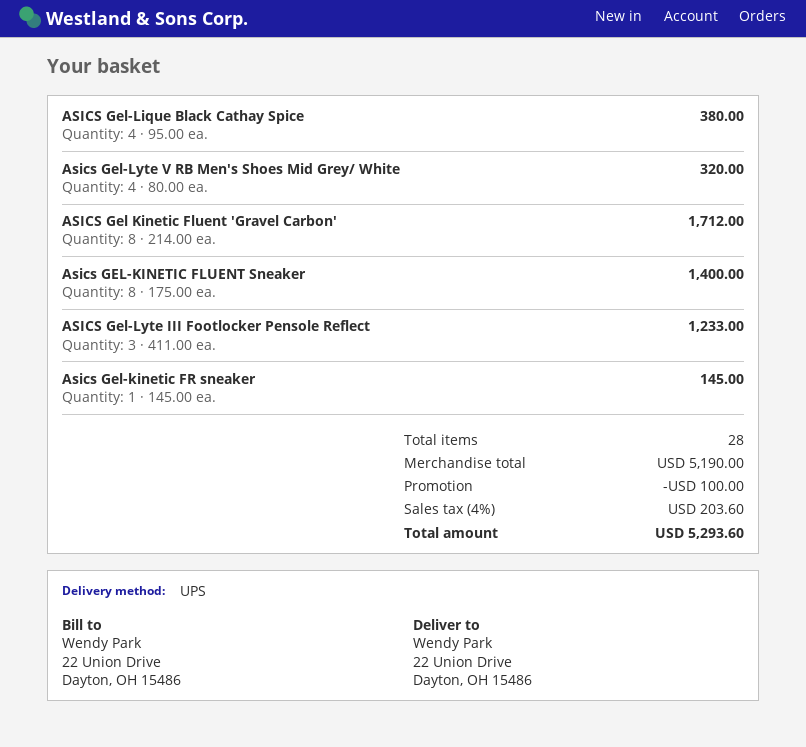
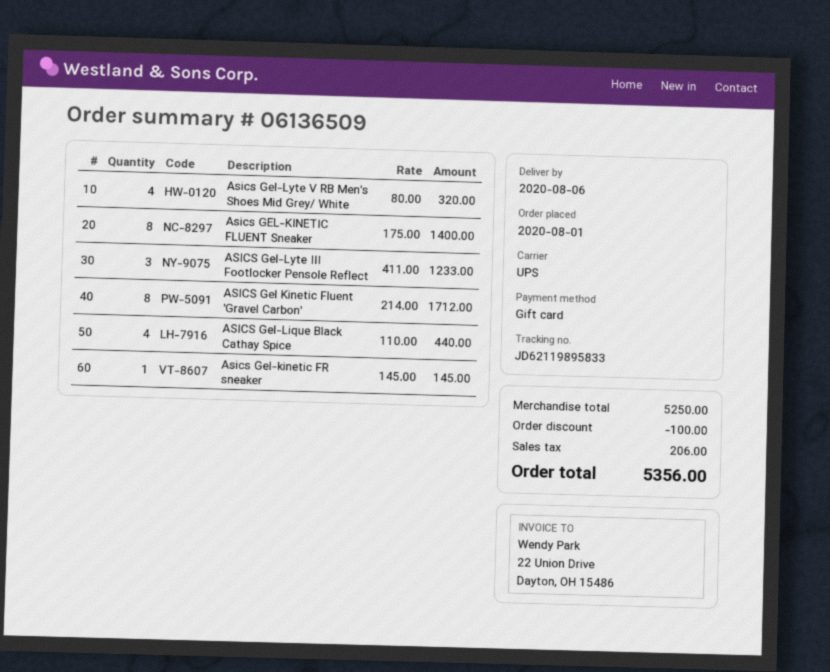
ASICS Gel-Lique Black Cathay Spice: 4 x 95.00 = 380.00 -> 4 x 110.00 = 440.00
subtotal: 5190.00 -> 5250.00
tax: 203.60 -> 206.00
total: 5293.60 -> 5356.00

